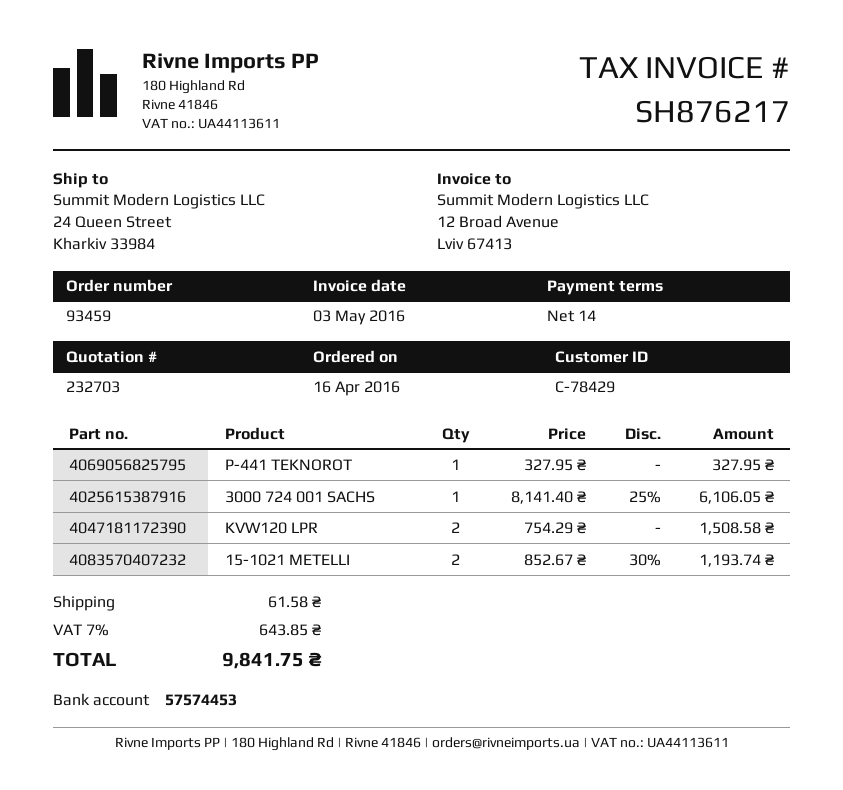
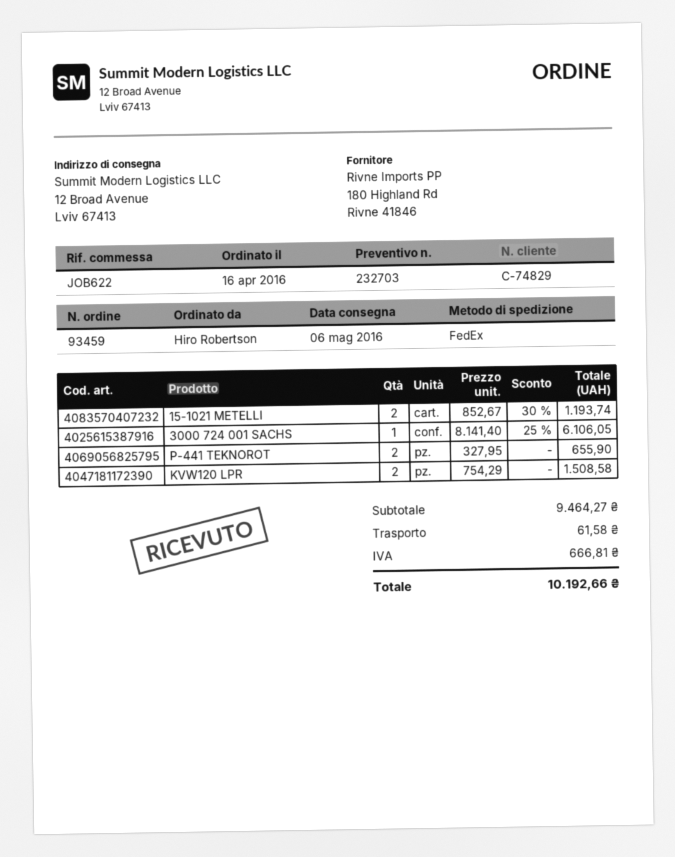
customer number: C-78429 -> C-74829
ship to: 24 Queen Street, Kharkiv 33984 -> 12 Broad Avenue, Lviv 67413
P-441 TEKNOROT: 1 x 327.95 = 327.95 -> 2 x 327.95 = 655.90
tax: 643.85 -> 666.81
total: 9841.75 -> 10192.66

